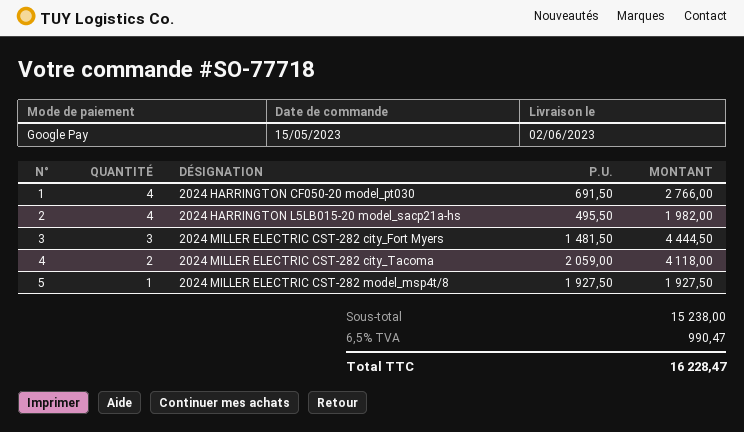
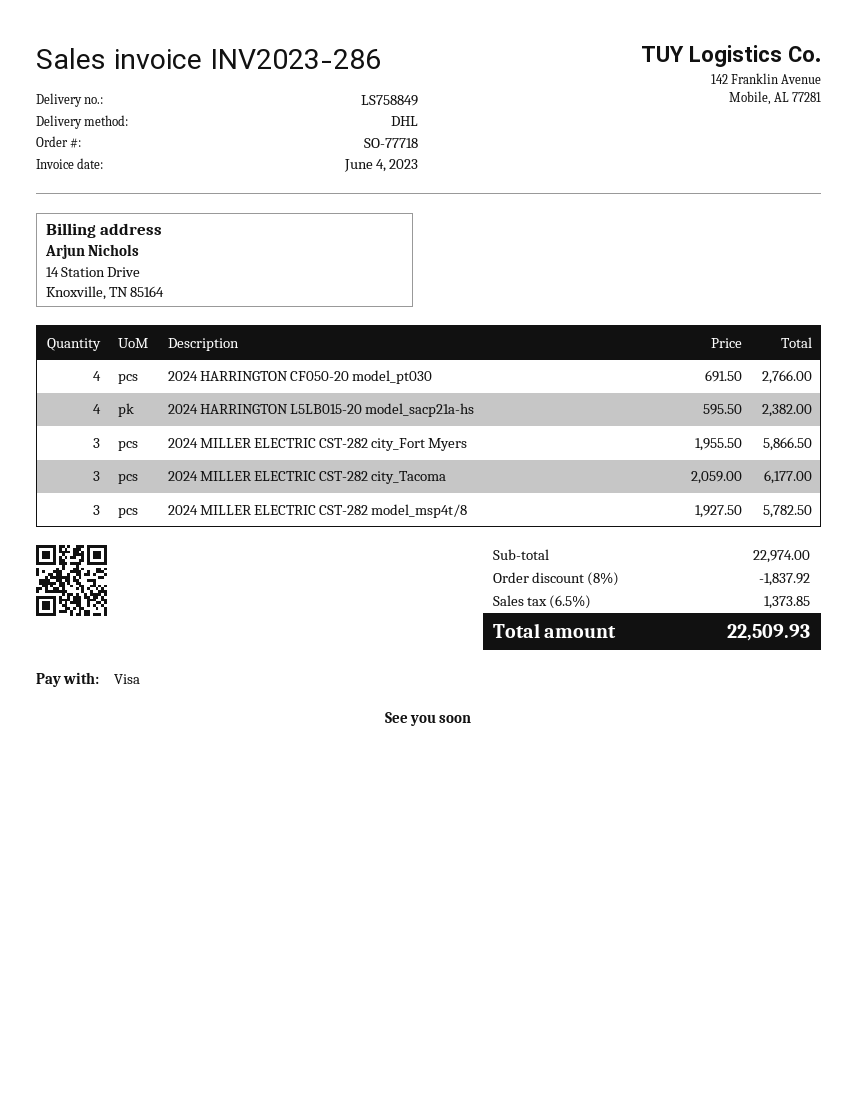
payment method: Google Pay -> Visa
2024 HARRINGTON L5LB015-20 model_sacp21a-hs: 4 x 495.50 = 1982.00 -> 4 x 595.50 = 2382.00
2024 MILLER ELECTRIC CST-282 city_Fort Myers: 3 x 1481.50 = 4444.50 -> 3 x 1955.50 = 5866.50
2024 MILLER ELECTRIC CST-282 city_Tacoma: 2 x 2059.00 = 4118.00 -> 3 x 2059.00 = 6177.00
2024 MILLER ELECTRIC CST-282 model_msp4t/8: 1 x 1927.50 = 1927.50 -> 3 x 1927.50 = 5782.50
subtotal: 15238.00 -> 22974.00
discount: none -> 8% = 1837.92
tax: 6.5% = 990.47 -> 6.5% = 1373.85
total: 16228.47 -> 22509.93

